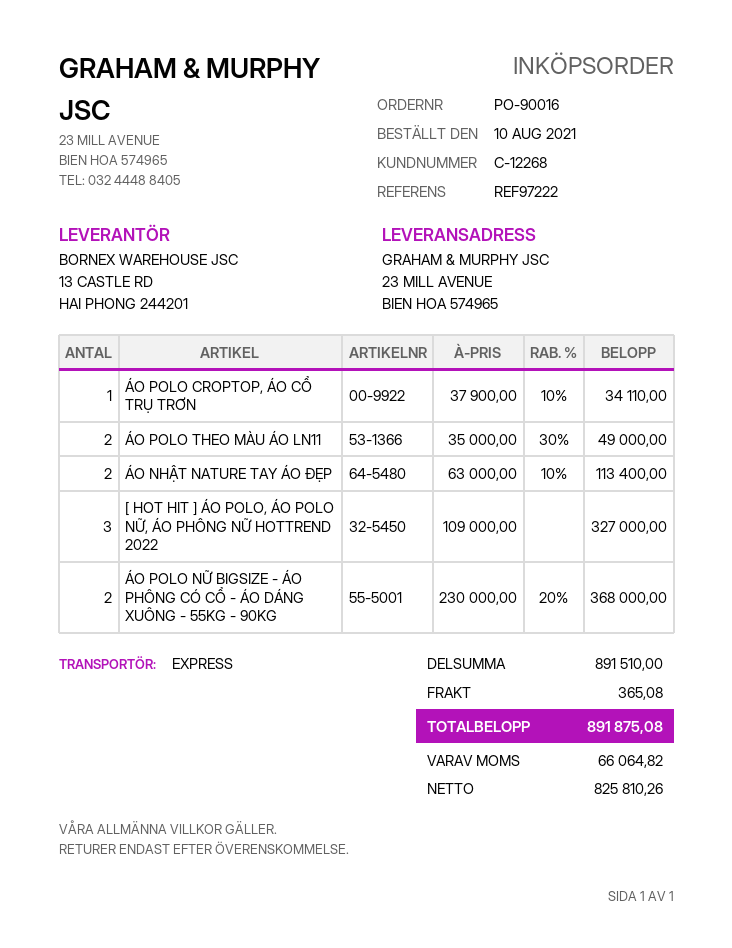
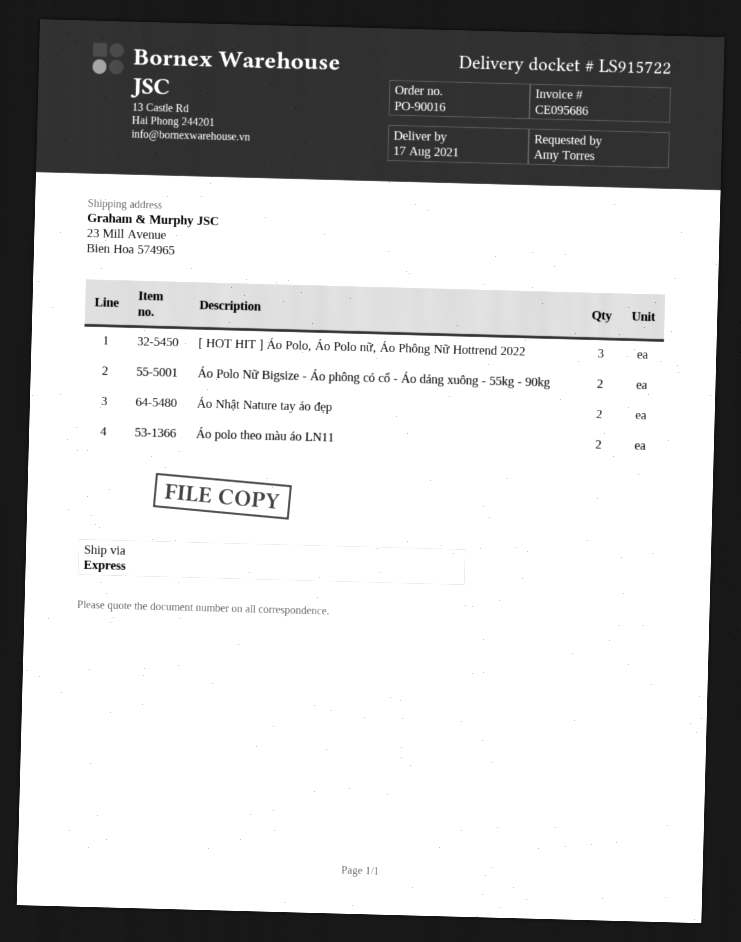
ÁO POLO CROPTOP, ÁO CỔ TRỤ TRƠN: 1 -> none

